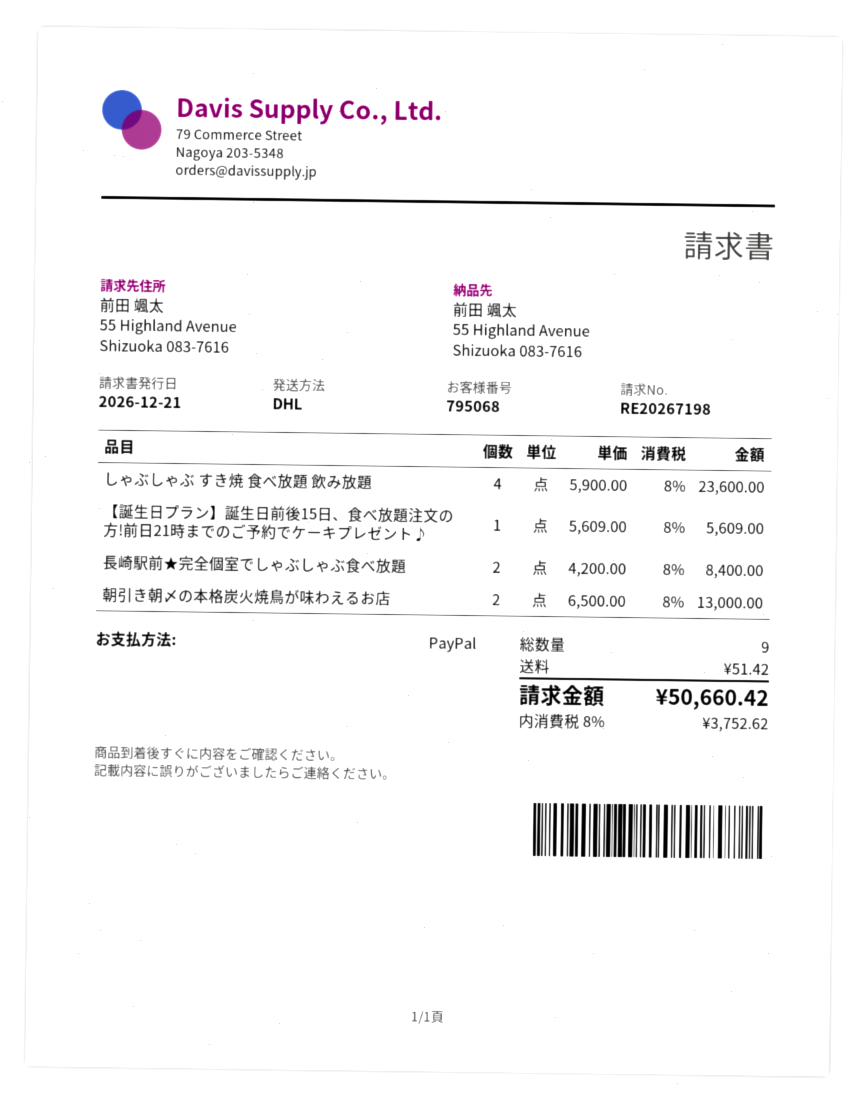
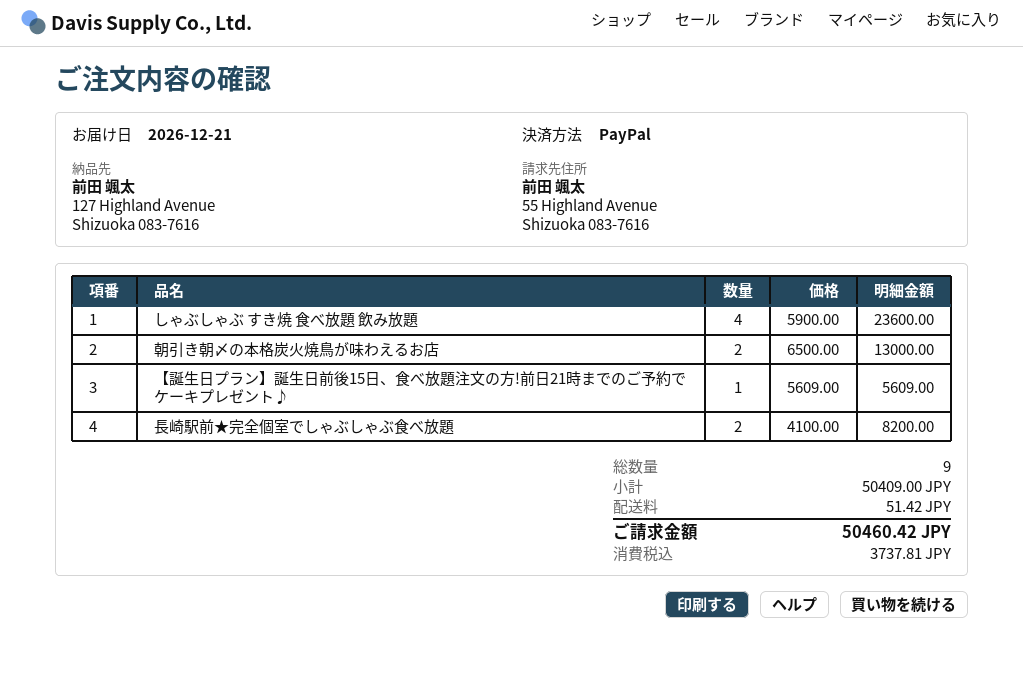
ship to: 55 Highland Avenue, Shizuoka 083-7616 -> 127 Highland Avenue, Shizuoka 083-7616
長崎駅前★完全個室でしゃぶしゃぶ食べ放題: 2 x 4200.00 = 8400.00 -> 2 x 4100.00 = 8200.00
tax: 3752.62 -> 3737.81
total: 50660.42 -> 50460.42

